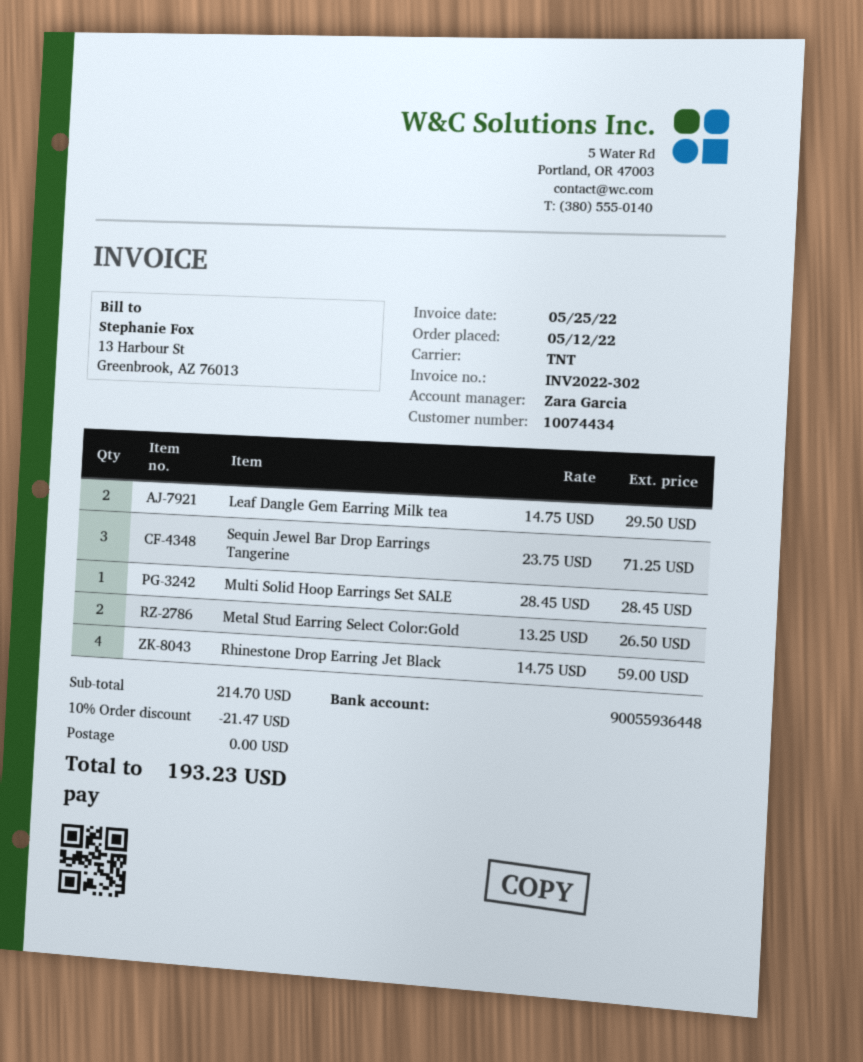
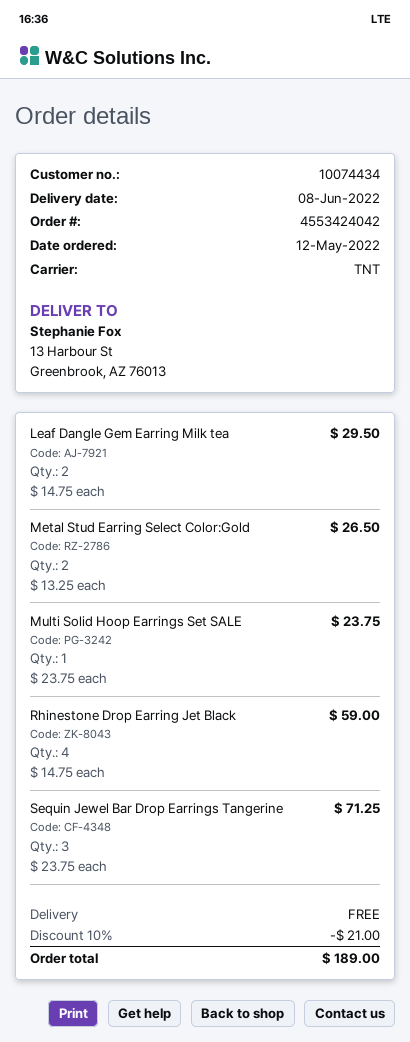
Multi Solid Hoop Earrings Set SALE: 1 x 28.45 = 28.45 -> 1 x 23.75 = 23.75
discount: 10% = 21.47 -> 10% = 21.00
total: 193.23 -> 189.00

